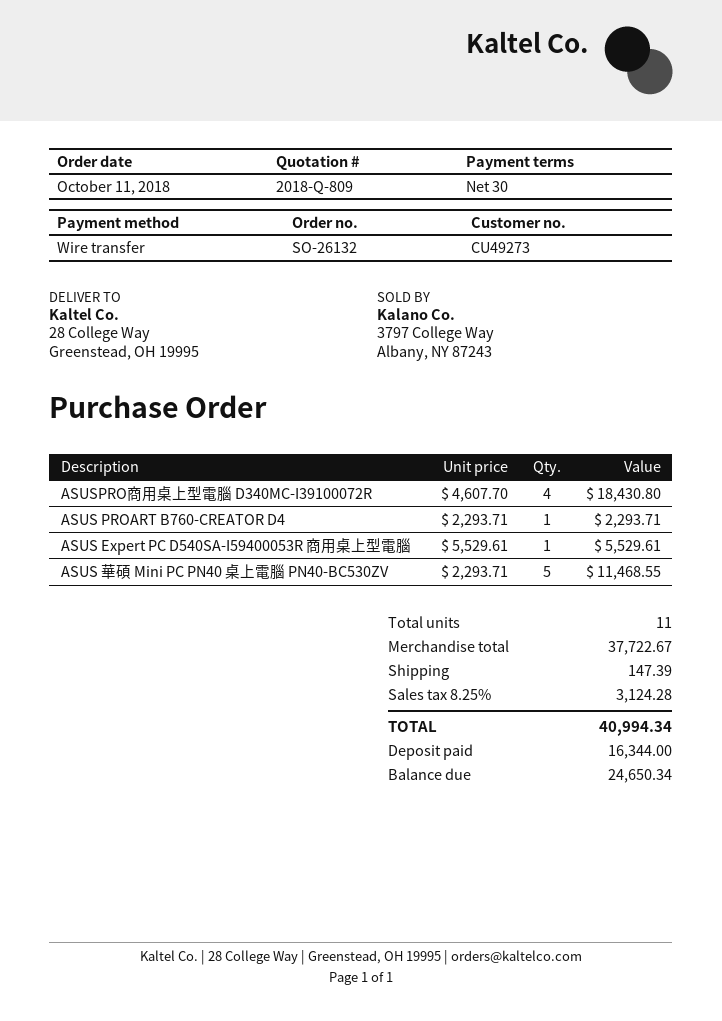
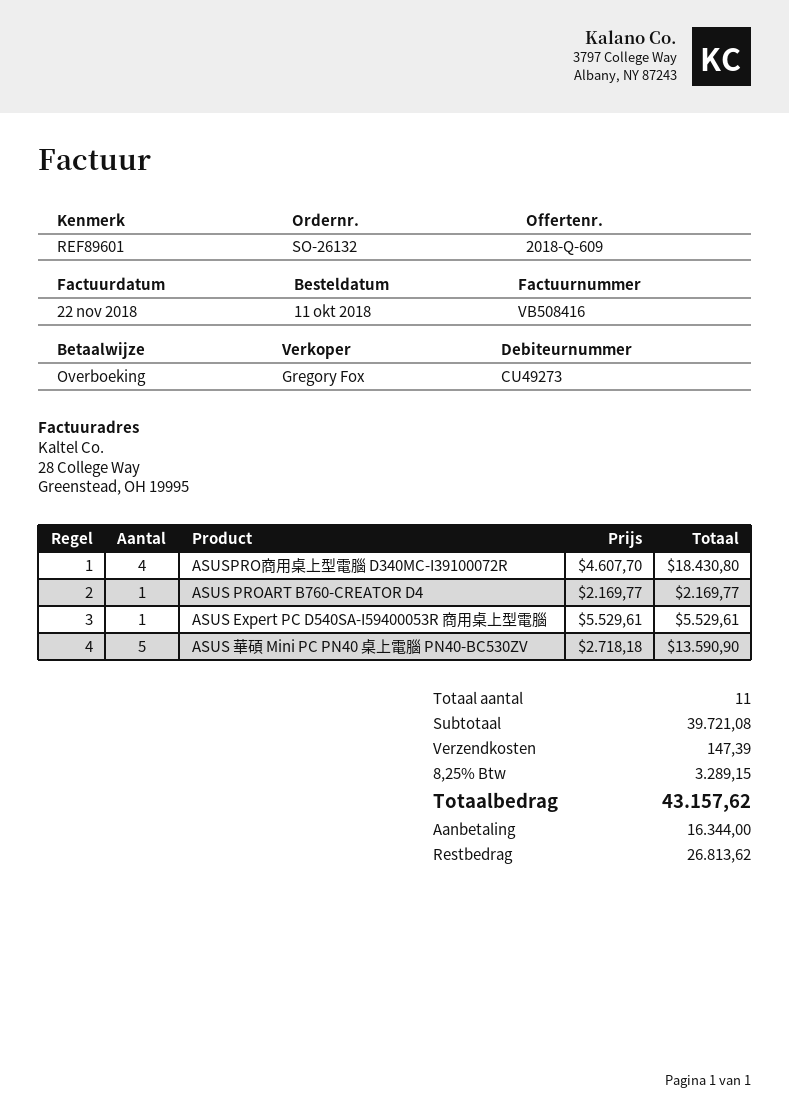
quote number: 2018-Q-809 -> 2018-Q-609
ASUS PROART B760-CREATOR D4: 1 x 2293.71 = 2293.71 -> 1 x 2169.77 = 2169.77
ASUS 華碩 Mini PC PN40 桌上電腦 PN40-BC530ZV: 5 x 2293.71 = 11468.55 -> 5 x 2718.18 = 13590.90
subtotal: 37722.67 -> 39721.08
tax: 8.25% = 3124.28 -> 8.25% = 3289.15
total: 40994.34 -> 43157.62
balance: 24650.34 -> 26813.62

